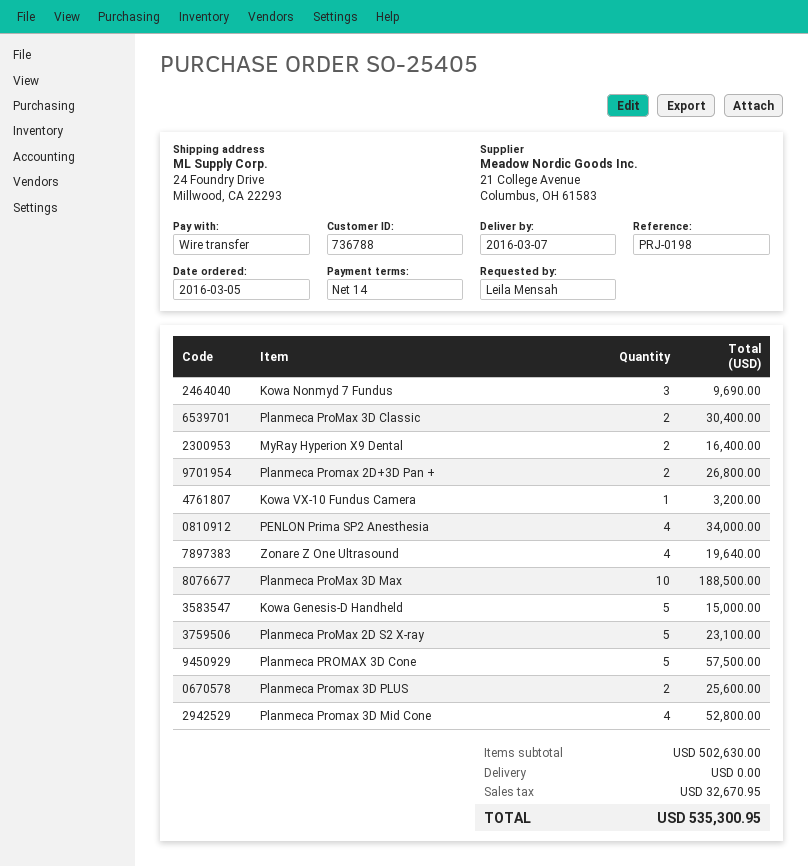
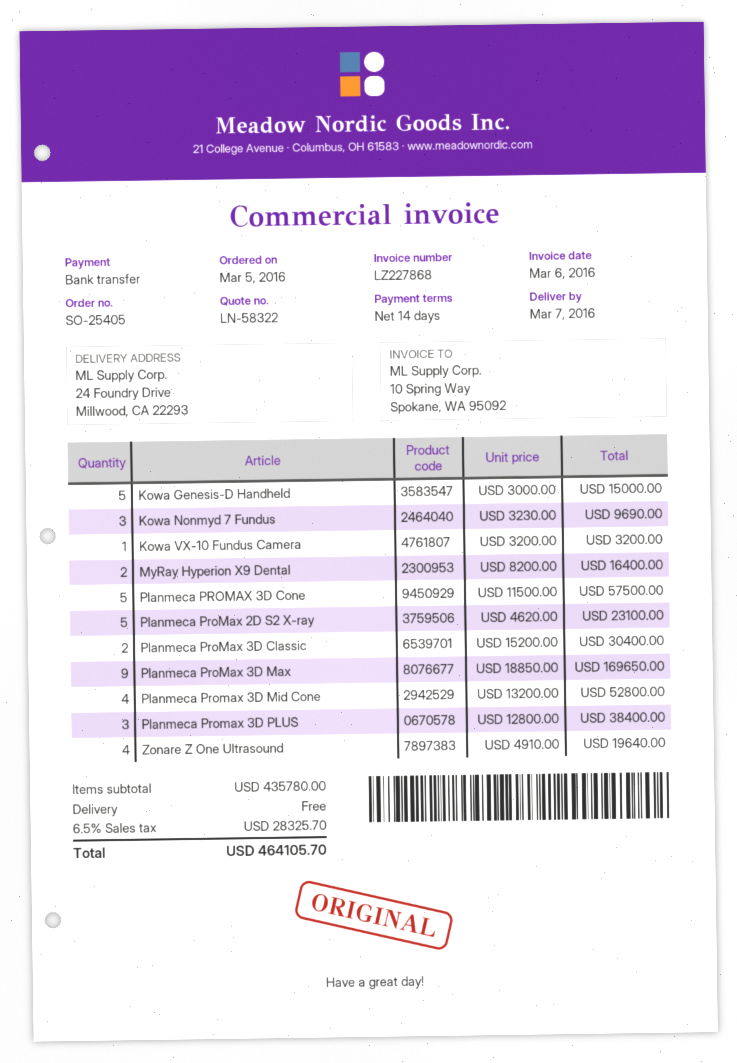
Planmeca Promax 2D+3D Pan +: 2 for 26800.00 -> none
PENLON Prima SP2 Anesthesia: 4 for 34000.00 -> none
Planmeca ProMax 3D Max: 10 for 188500.00 -> 9 for 169650.00
Planmeca Promax 3D PLUS: 2 for 25600.00 -> 3 for 38400.00
subtotal: 502630.00 -> 435780.00
tax: 32670.95 -> 28325.70
total: 535300.95 -> 464105.70

